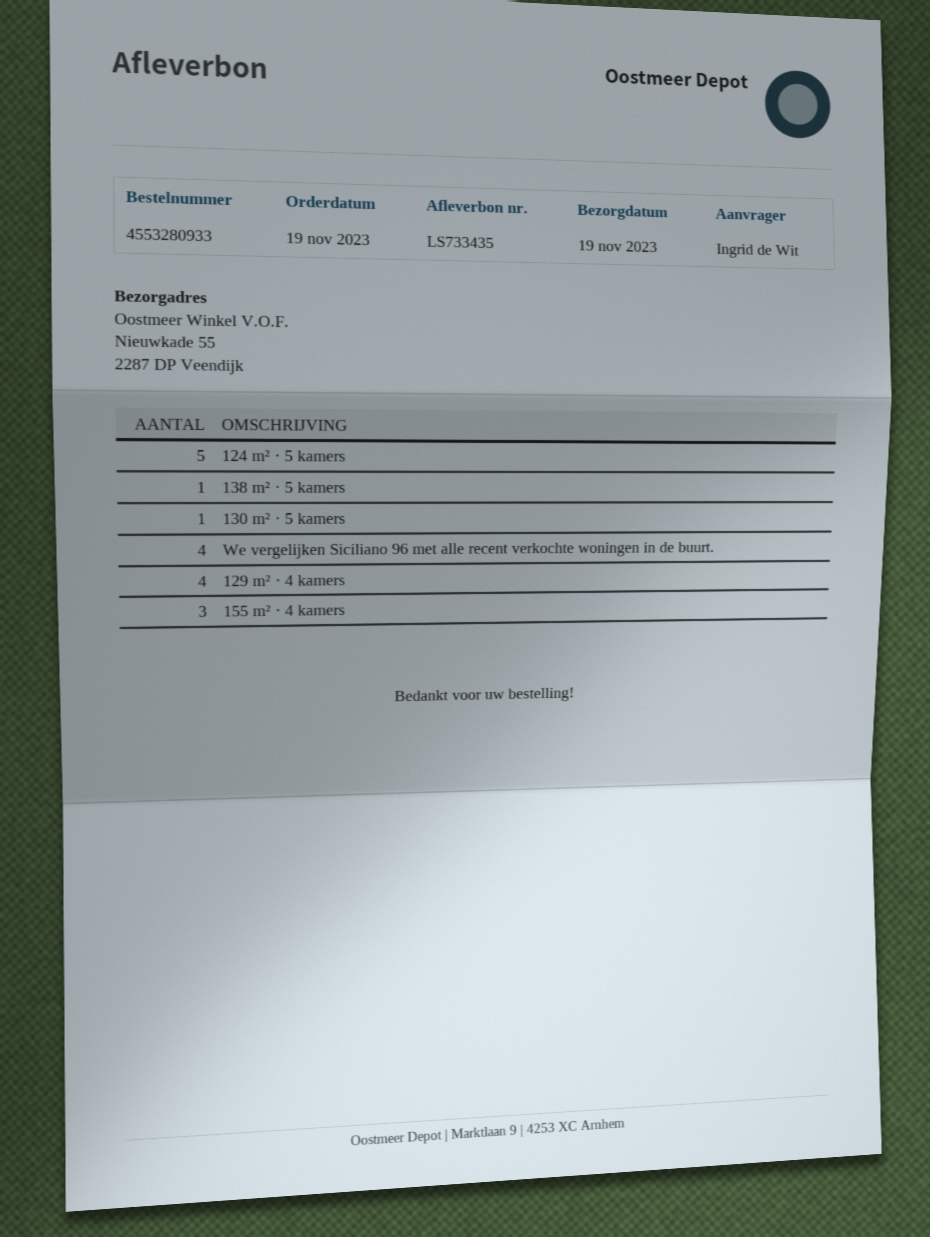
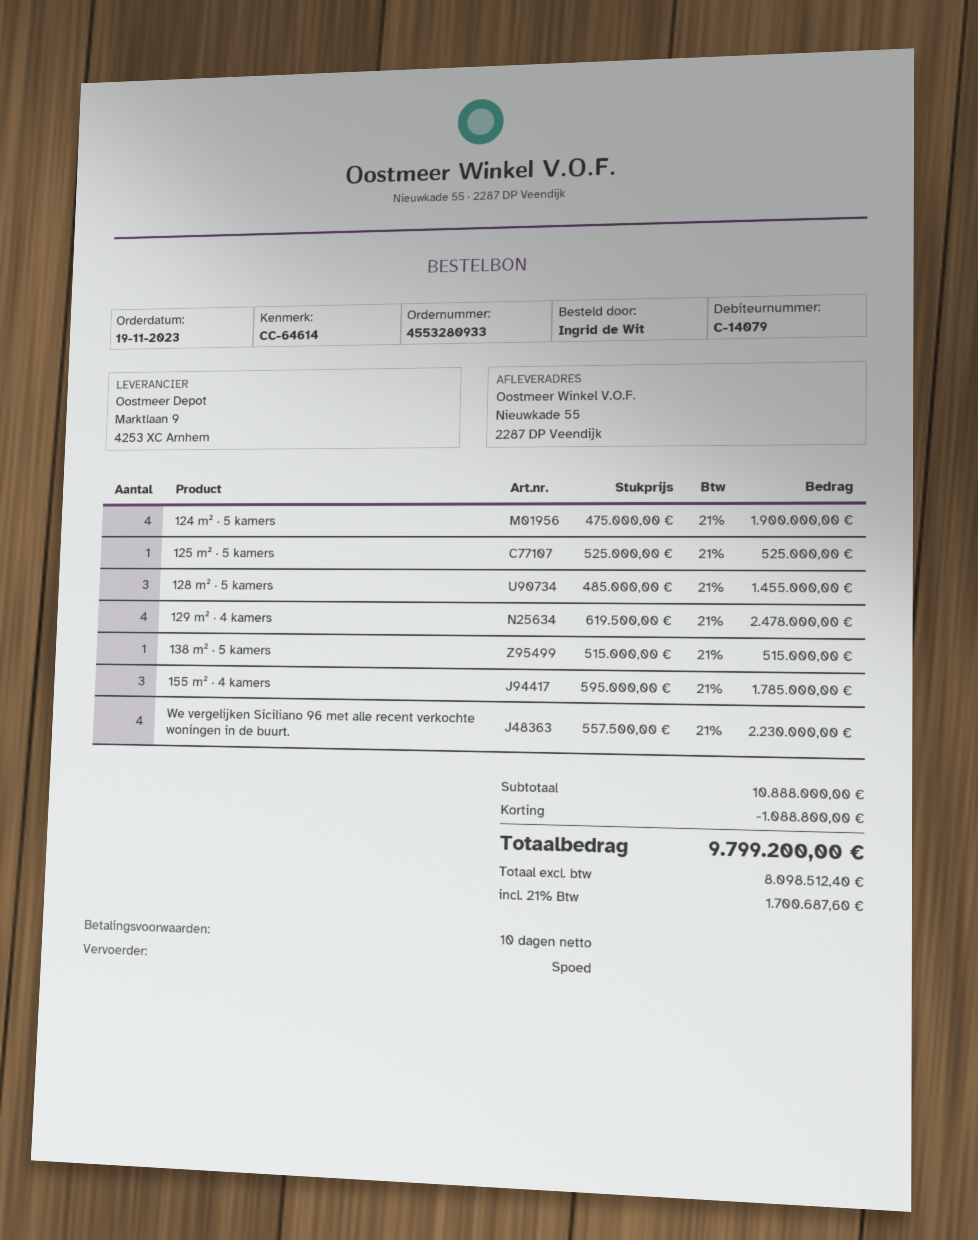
124 m² · 5 kamers: 5 -> 4
130 m² · 5 kamers: 1 -> none
125 m² · 5 kamers: none -> 1
128 m² · 5 kamers: none -> 3

